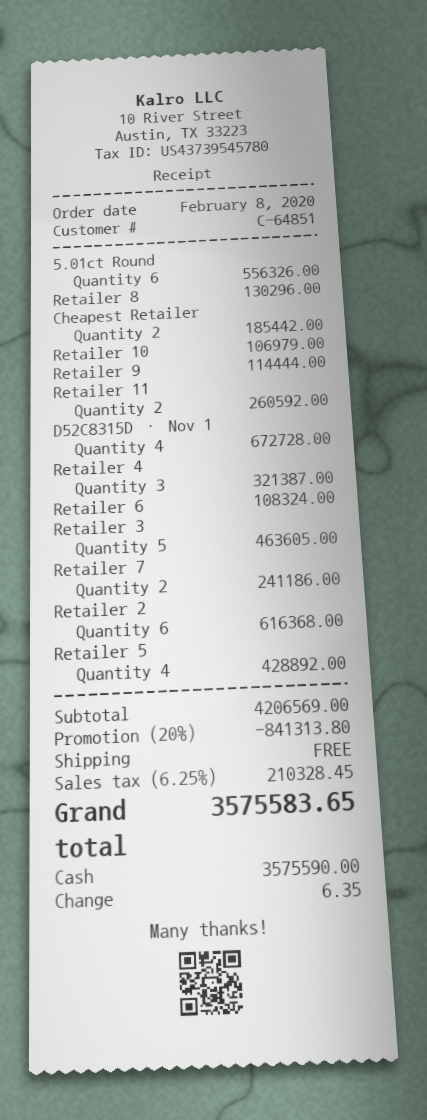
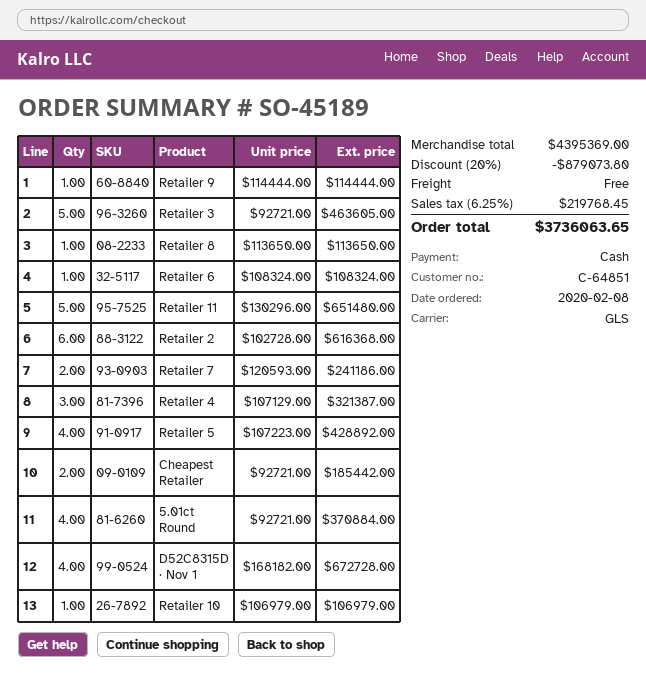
5.01ct Round: 6 for 556326.00 -> 4 for 370884.00
Retailer 8: 1 for 130296.00 -> 1 for 113650.00
Retailer 11: 2 for 260592.00 -> 5 for 651480.00
subtotal: 4206569.00 -> 4395369.00
discount: 20% = 841313.80 -> 20% = 879073.80
tax: 6.25% = 210328.45 -> 6.25% = 219768.45
total: 3575583.65 -> 3736063.65

